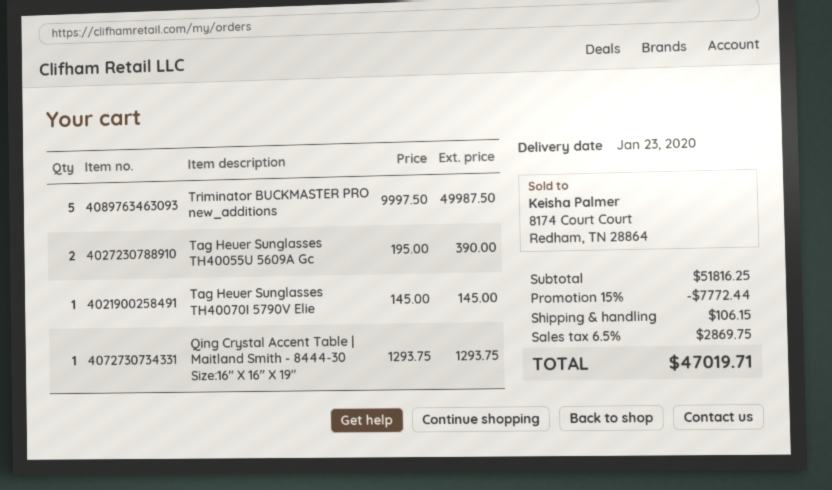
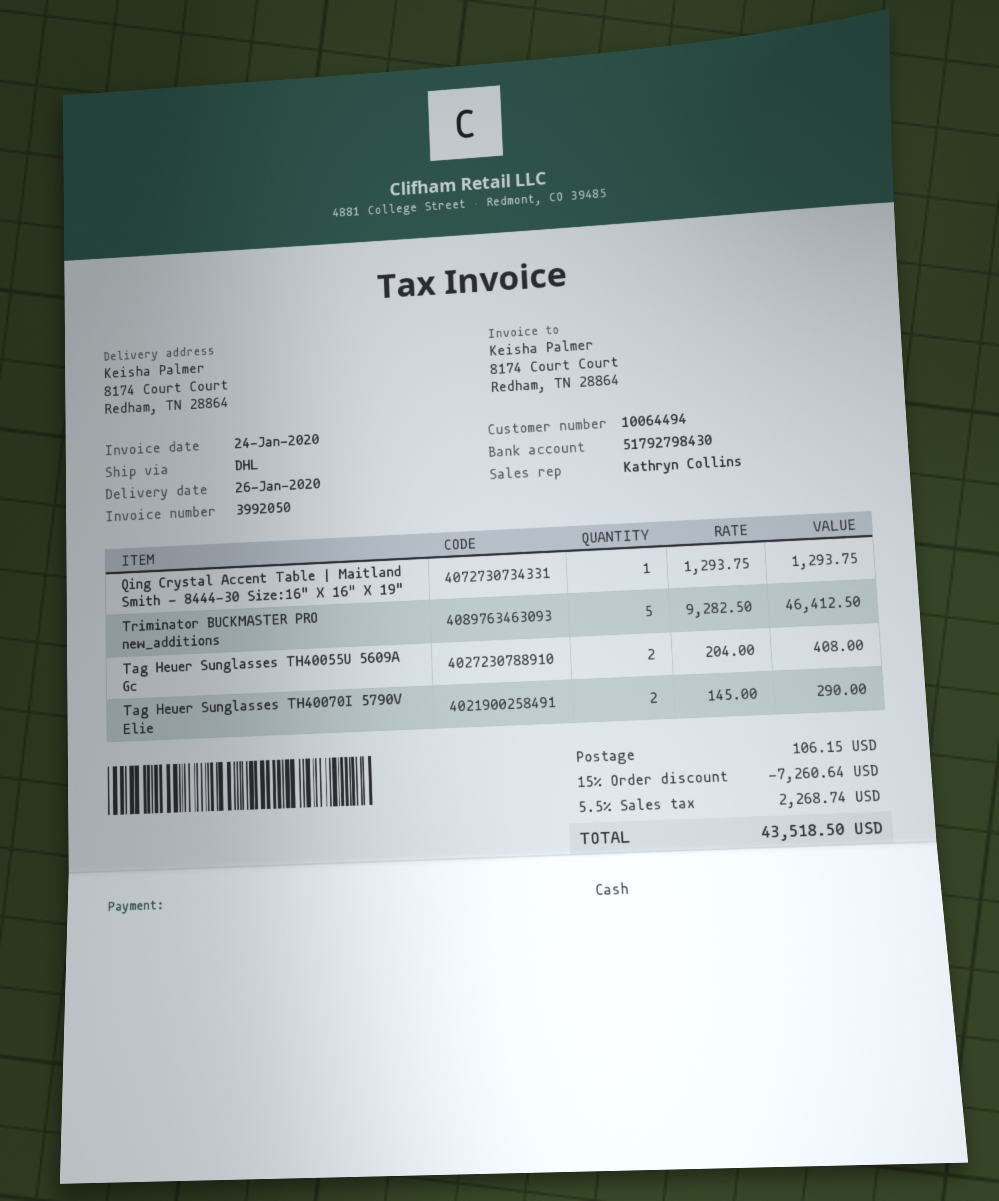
delivery date: 2020-01-23 -> 2020-01-26
Triminator BUCKMASTER PRO new_additions: 5 x 9997.50 = 49987.50 -> 5 x 9282.50 = 46412.50
Tag Heuer Sunglasses TH40055U 5609A Gc: 2 x 195.00 = 390.00 -> 2 x 204.00 = 408.00
Tag Heuer Sunglasses TH40070I 5790V Elie: 1 x 145.00 = 145.00 -> 2 x 145.00 = 290.00
discount: 15% = 7772.44 -> 15% = 7260.64
tax: 6.5% = 2869.75 -> 5.5% = 2268.74
total: 47019.71 -> 43518.50

